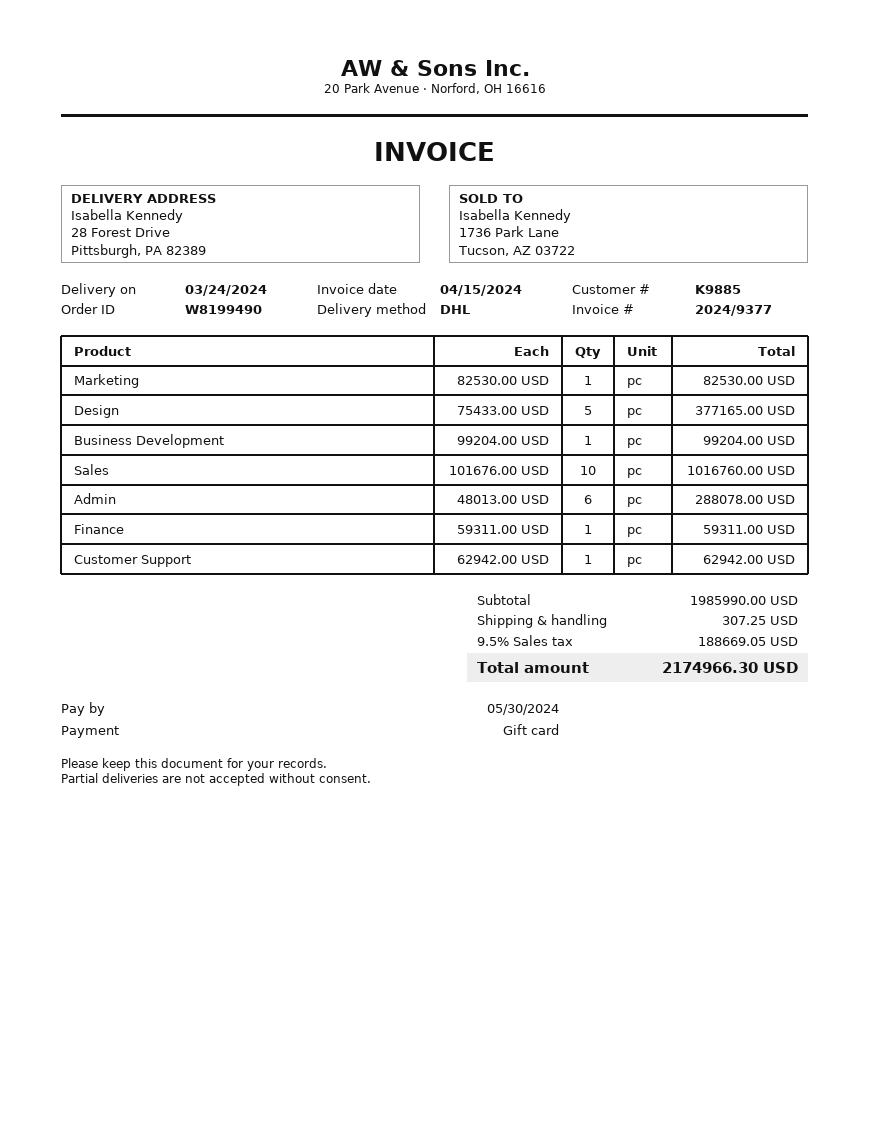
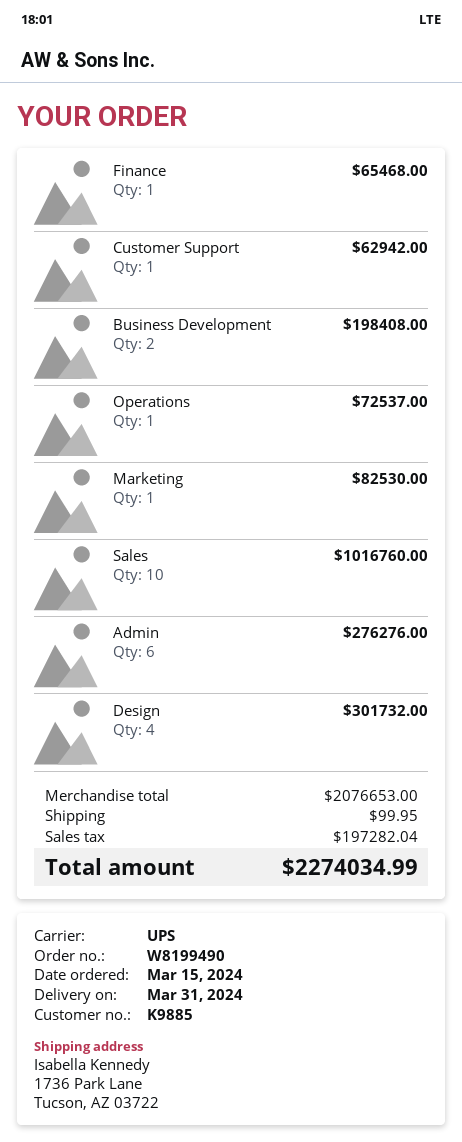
delivery date: 2024-03-24 -> 2024-03-31
shipping method: DHL -> UPS
ship to: 28 Forest Drive, Pittsburgh, PA 82389 -> 1736 Park Lane, Tucson, AZ 03722
Design: 5 for 377165.00 -> 4 for 301732.00
Business Development: 1 for 99204.00 -> 2 for 198408.00
Admin: 6 for 288078.00 -> 6 for 276276.00
Finance: 1 for 59311.00 -> 1 for 65468.00
Operations: none -> 1 for 72537.00
subtotal: 1985990.00 -> 2076653.00
shipping: 307.25 -> 99.95
tax: 188669.05 -> 197282.04
total: 2174966.30 -> 2274034.99

